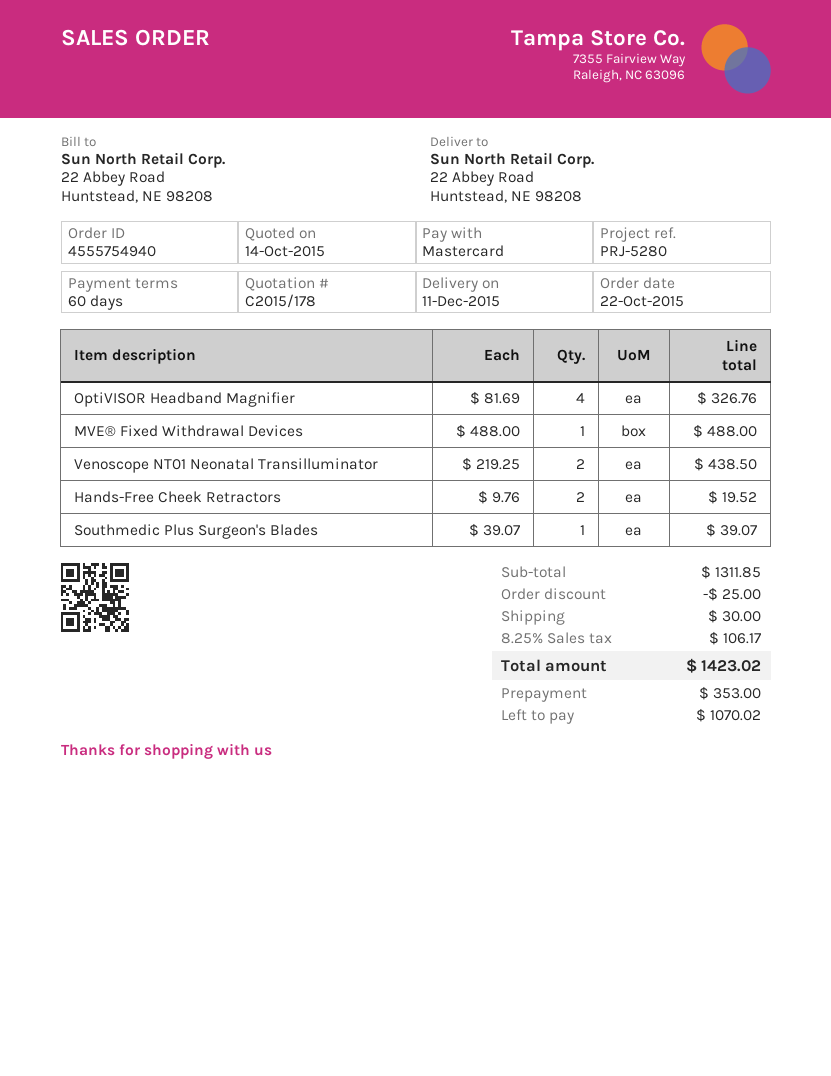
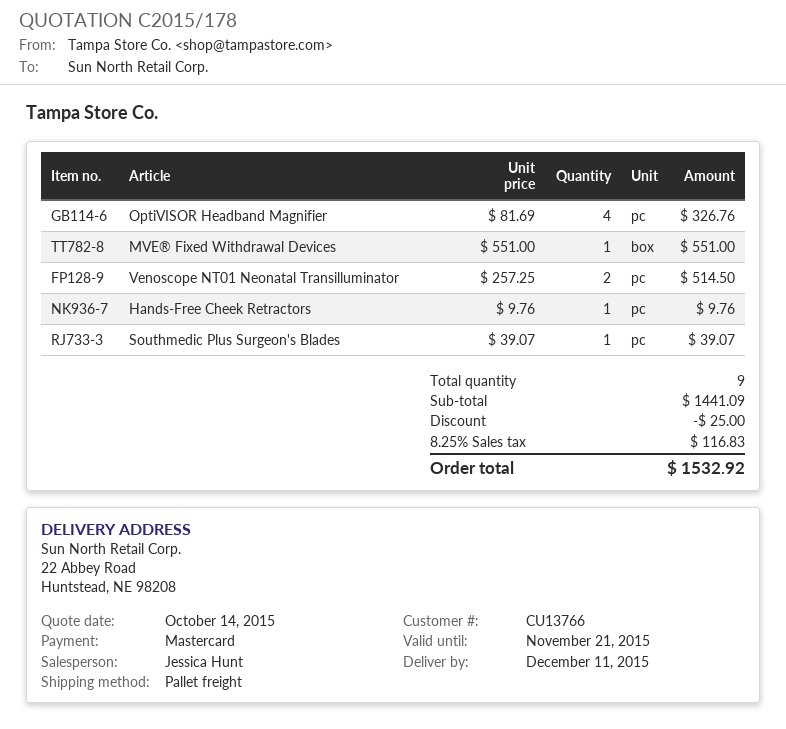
MVE® Fixed Withdrawal Devices: 1 x 488.00 = 488.00 -> 1 x 551.00 = 551.00
Venoscope NT01 Neonatal Transilluminator: 2 x 219.25 = 438.50 -> 2 x 257.25 = 514.50
Hands-Free Cheek Retractors: 2 x 9.76 = 19.52 -> 1 x 9.76 = 9.76
subtotal: 1311.85 -> 1441.09
shipping: 30.00 -> none
tax: 8.25% = 106.17 -> 8.25% = 116.83
total: 1423.02 -> 1532.92

